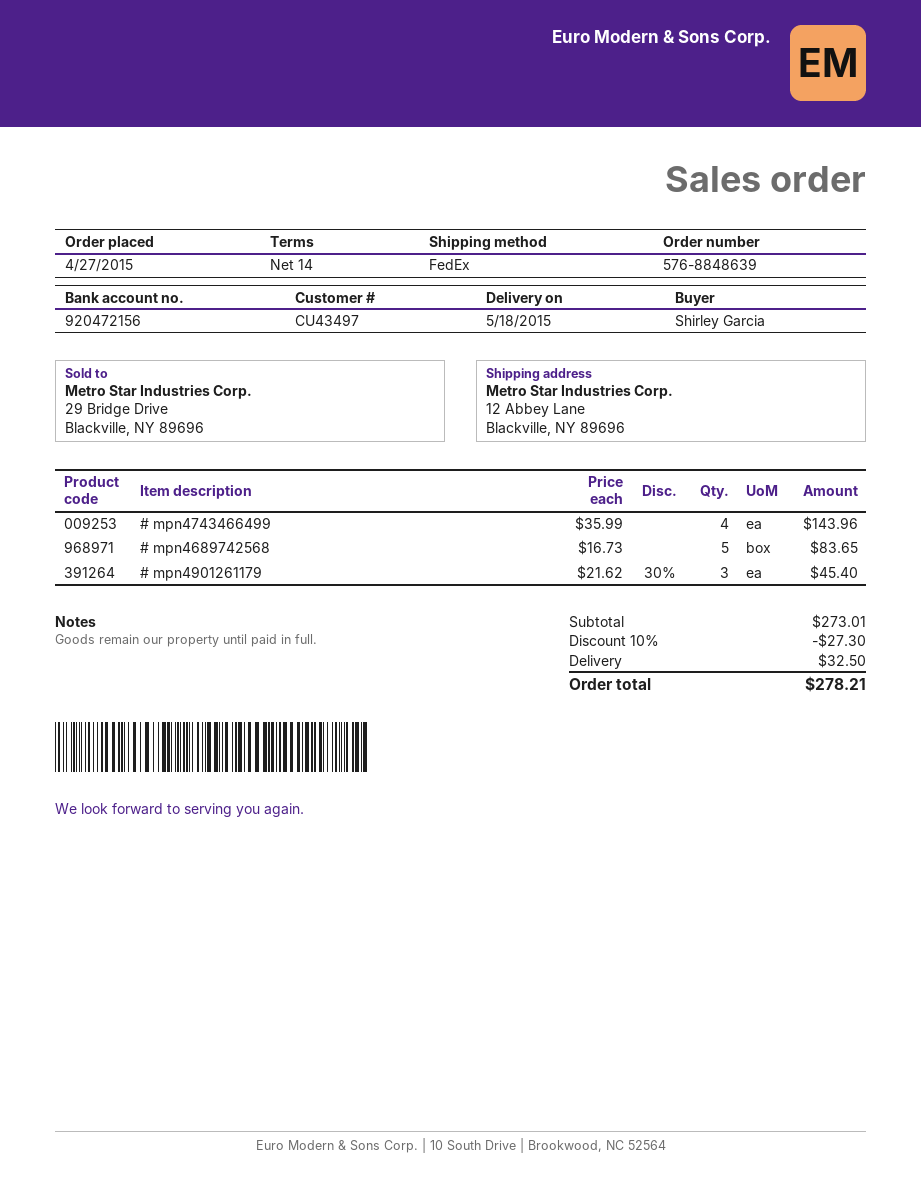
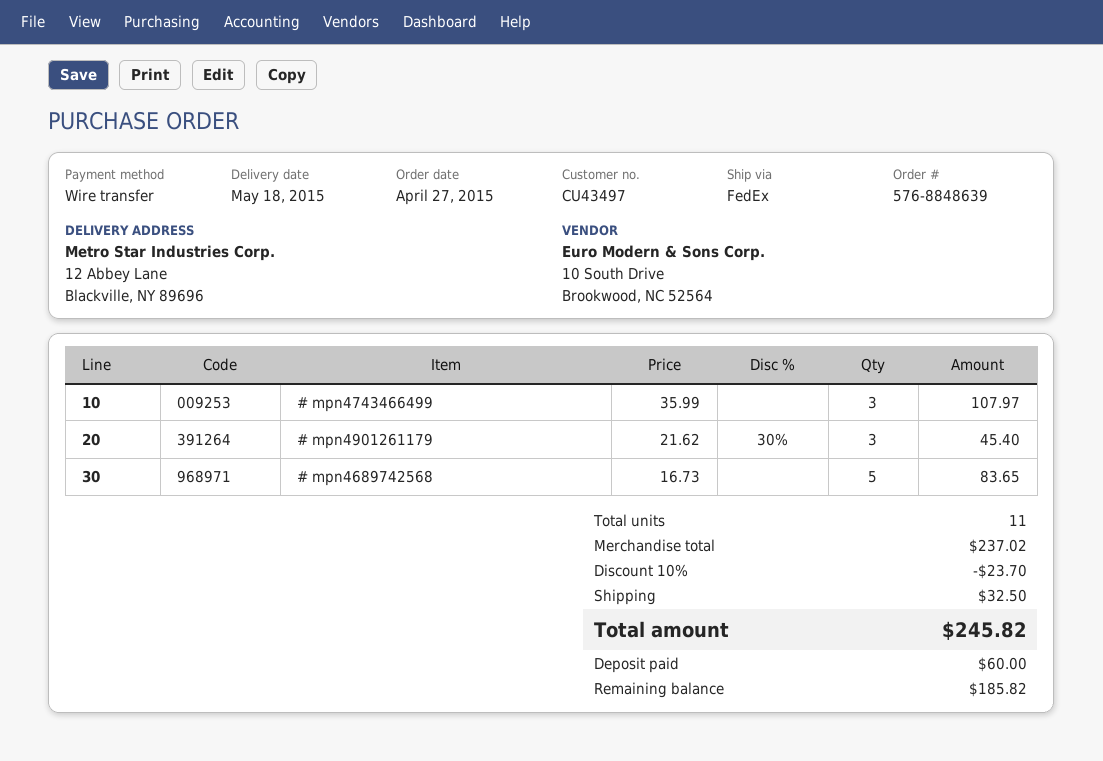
# mpn4743466499: 4 x 35.99 = 143.96 -> 3 x 35.99 = 107.97
subtotal: 273.01 -> 237.02
discount: 10% = 27.30 -> 10% = 23.70
total: 278.21 -> 245.82

